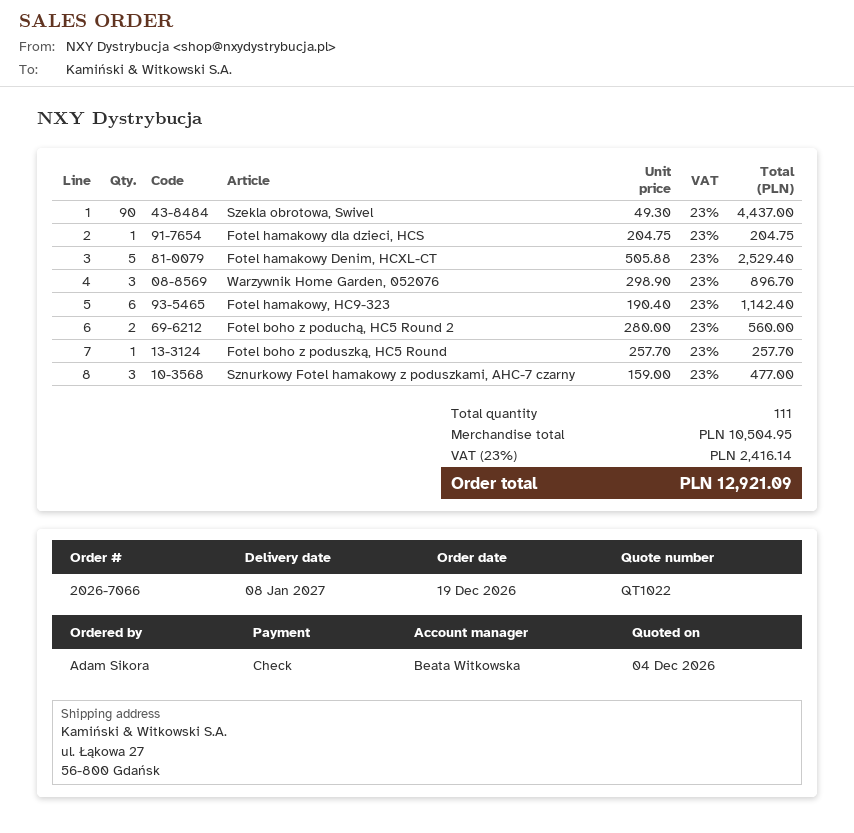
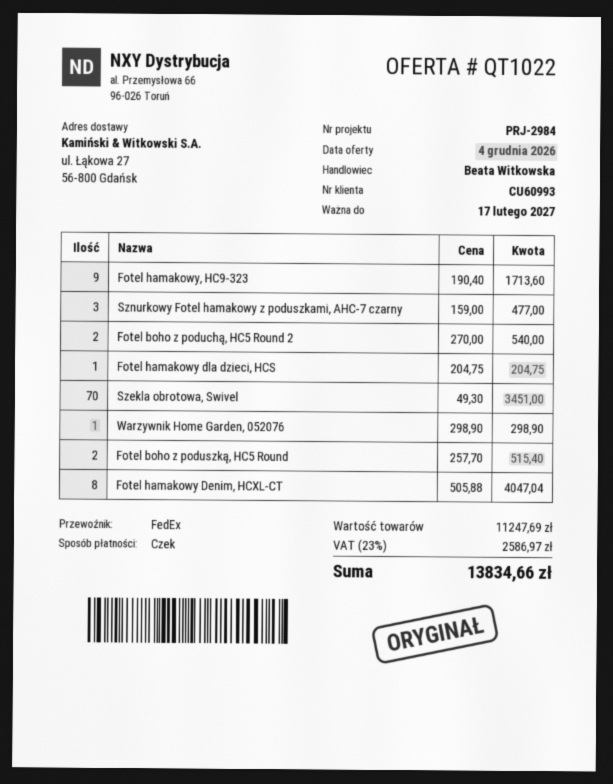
Szekla obrotowa, Swivel: 90 x 49.30 = 4437.00 -> 70 x 49.30 = 3451.00
Fotel hamakowy Denim, HCXL-CT: 5 x 505.88 = 2529.40 -> 8 x 505.88 = 4047.04
Warzywnik Home Garden, 052076: 3 x 298.90 = 896.70 -> 1 x 298.90 = 298.90
Fotel hamakowy, HC9-323: 6 x 190.40 = 1142.40 -> 9 x 190.40 = 1713.60
Fotel boho z poduchą, HC5 Round 2: 2 x 280.00 = 560.00 -> 2 x 270.00 = 540.00
Fotel boho z poduszką, HC5 Round: 1 x 257.70 = 257.70 -> 2 x 257.70 = 515.40
subtotal: 10504.95 -> 11247.69
tax: 23% = 2416.14 -> 23% = 2586.97
total: 12921.09 -> 13834.66

